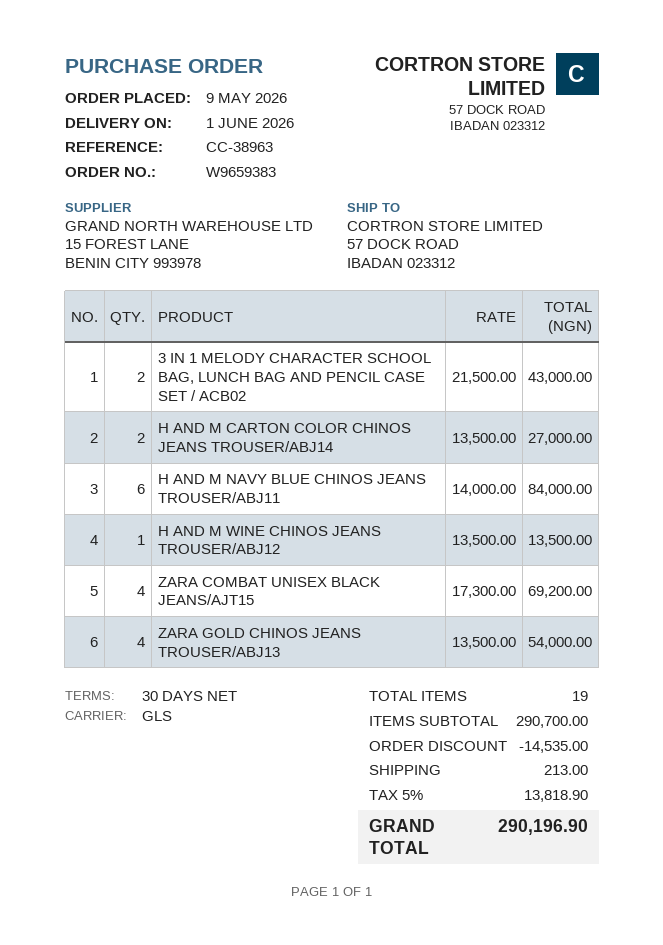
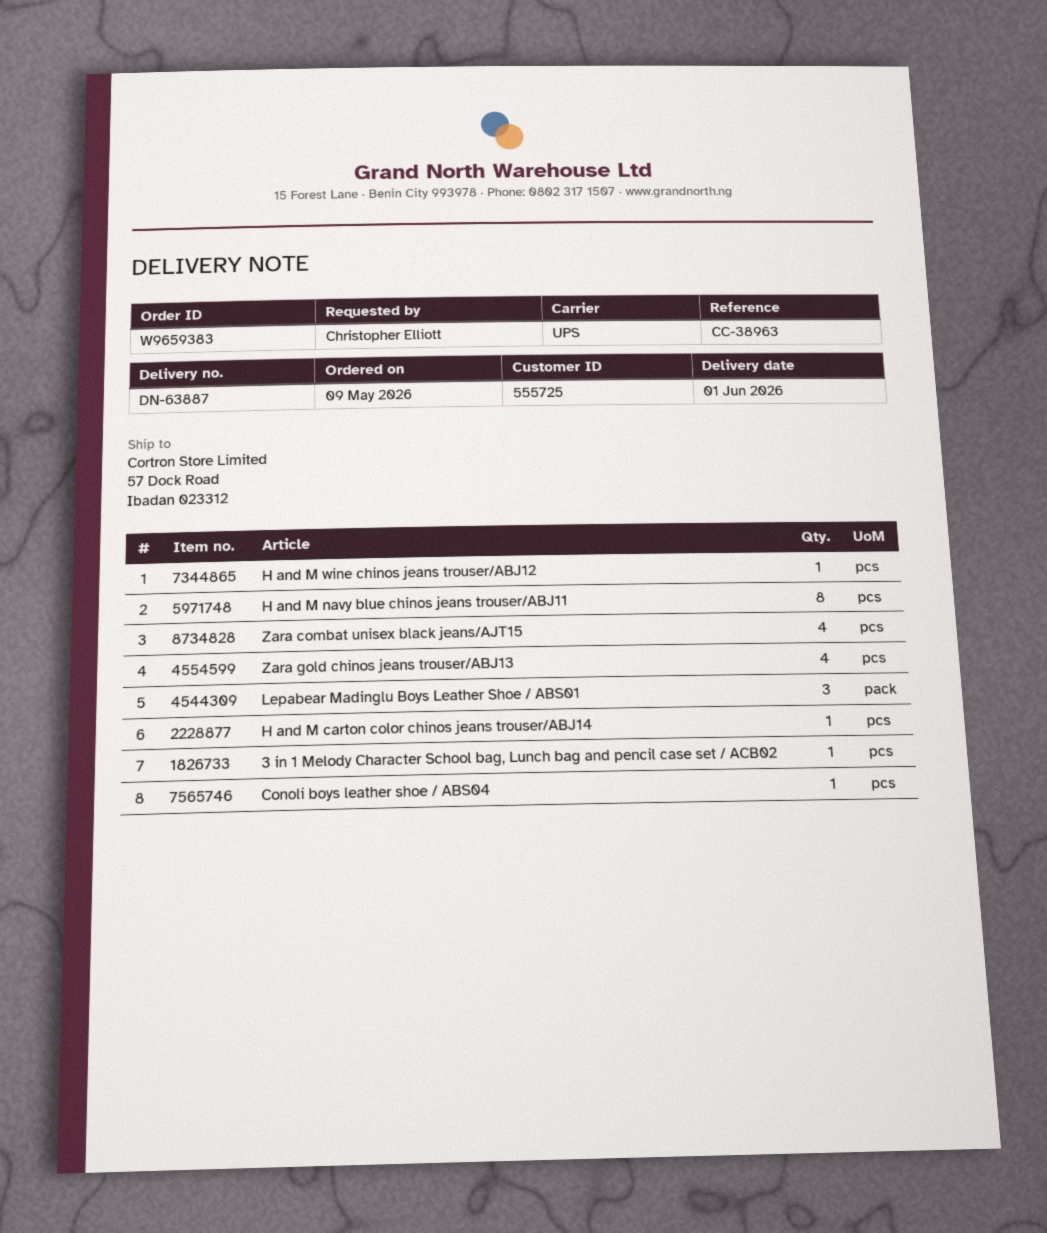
shipping method: GLS -> UPS
3 IN 1 MELODY CHARACTER SCHOOL BAG, LUNCH BAG AND PENCIL CASE SET / ACB02: 2 -> 1
H AND M CARTON COLOR CHINOS JEANS TROUSER/ABJ14: 2 -> 1
H AND M NAVY BLUE CHINOS JEANS TROUSER/ABJ11: 6 -> 8
Lepabear Madinglu Boys Leather Shoe / ABS01: none -> 3
Conoli boys leather shoe / ABS04: none -> 1

